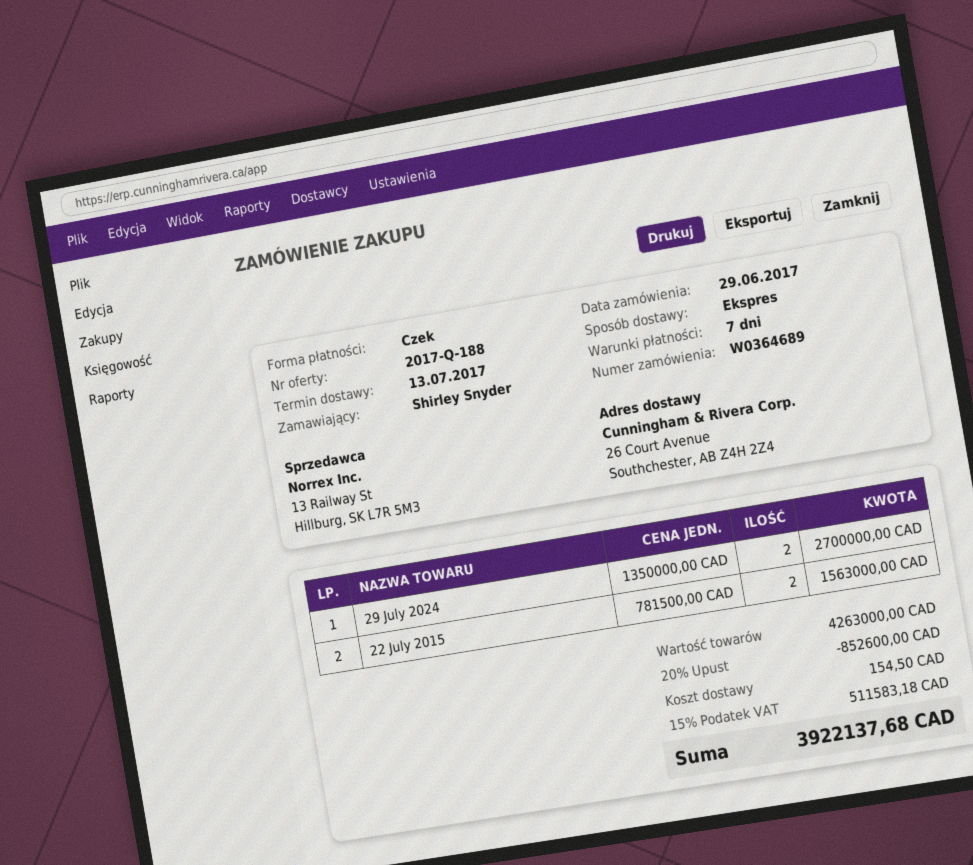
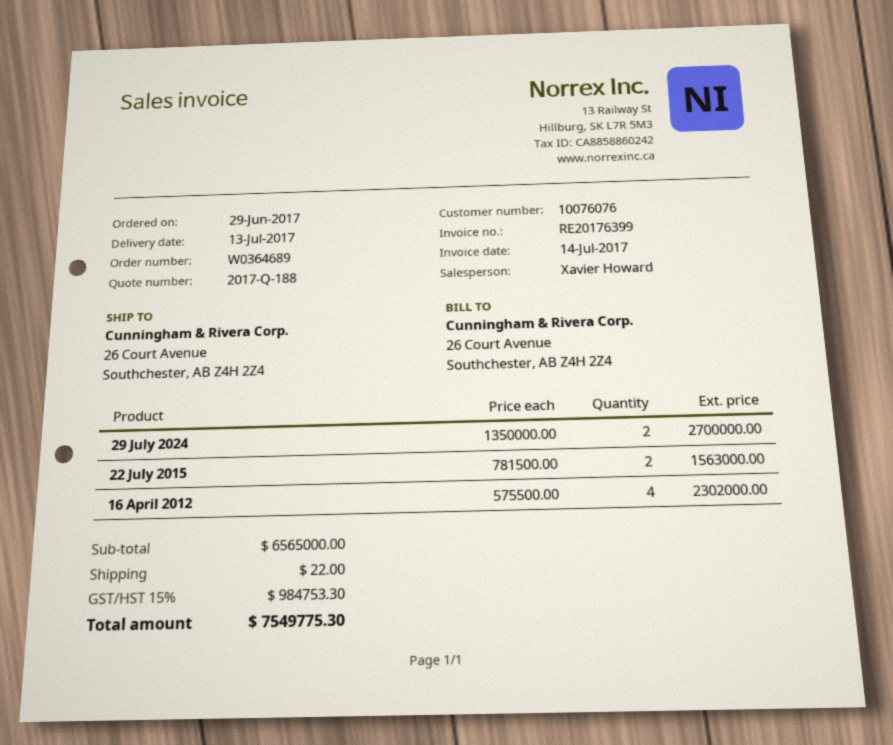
16 April 2012: none -> 4 x 575500.00 = 2302000.00
subtotal: 4263000.00 -> 6565000.00
discount: 20% = 852600.00 -> none
shipping: 154.50 -> 22.00
tax: 15% = 511583.18 -> 15% = 984753.30
total: 3922137.68 -> 7549775.30

